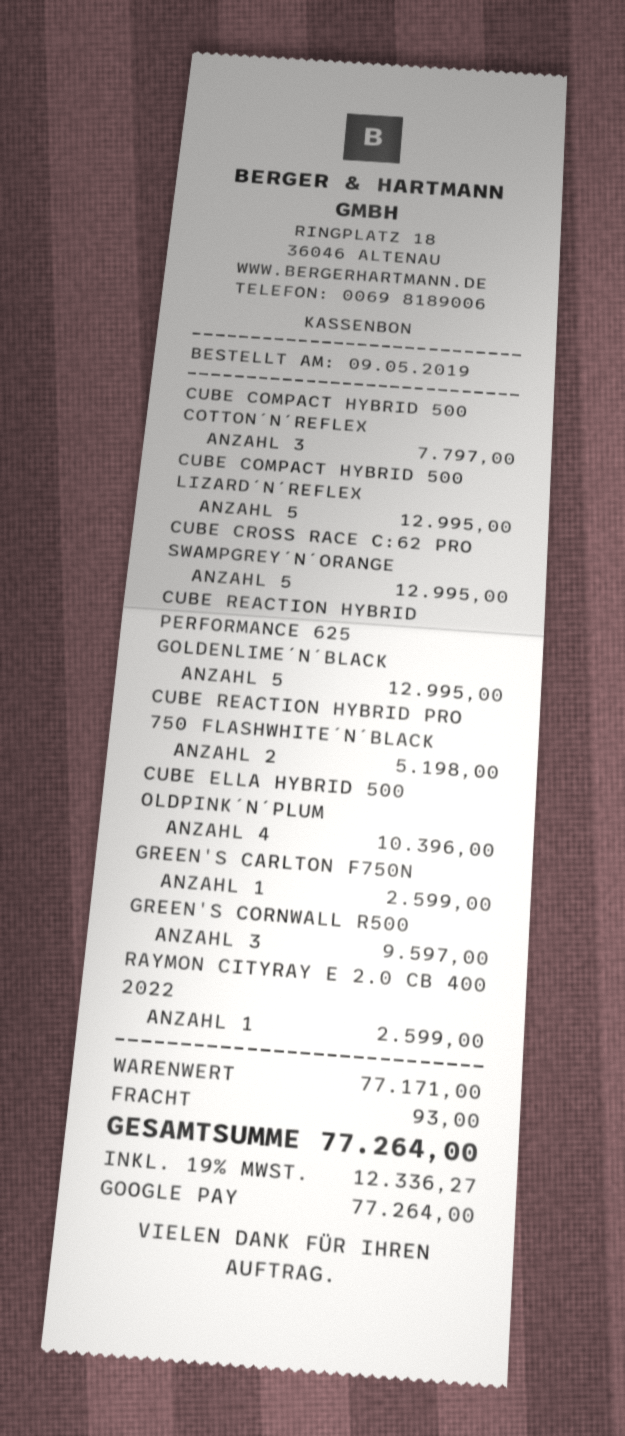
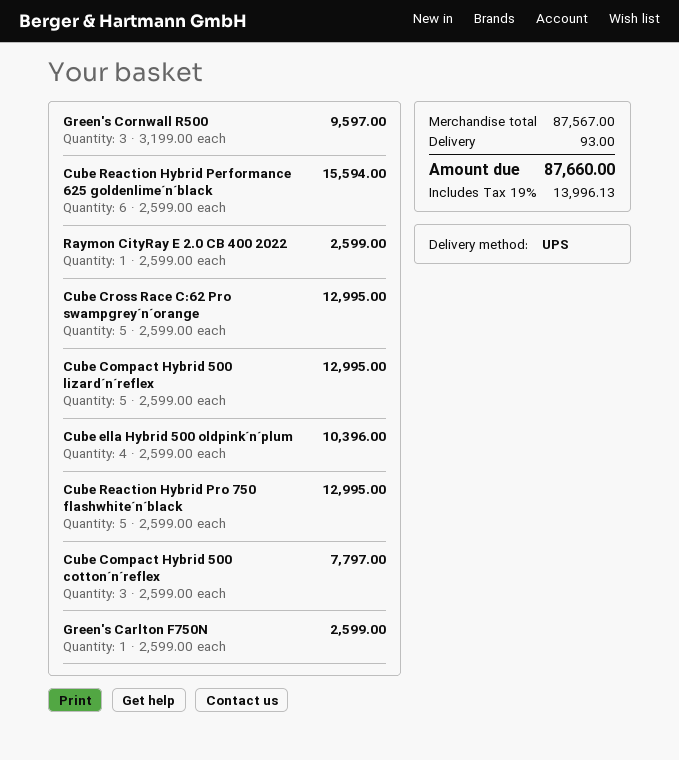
CUBE REACTION HYBRID PERFORMANCE 625 GOLDENLIME´N´BLACK: 5 for 12995.00 -> 6 for 15594.00
CUBE REACTION HYBRID PRO 750 FLASHWHITE´N´BLACK: 2 for 5198.00 -> 5 for 12995.00
subtotal: 77171.00 -> 87567.00
tax: 19% = 12336.27 -> 19% = 13996.13
total: 77264.00 -> 87660.00

